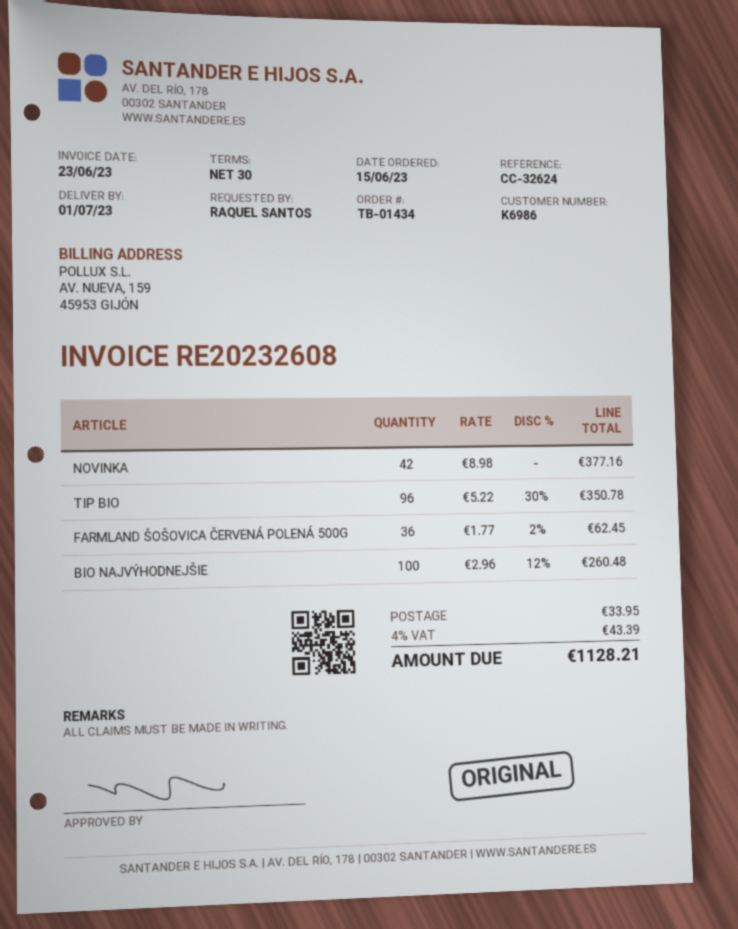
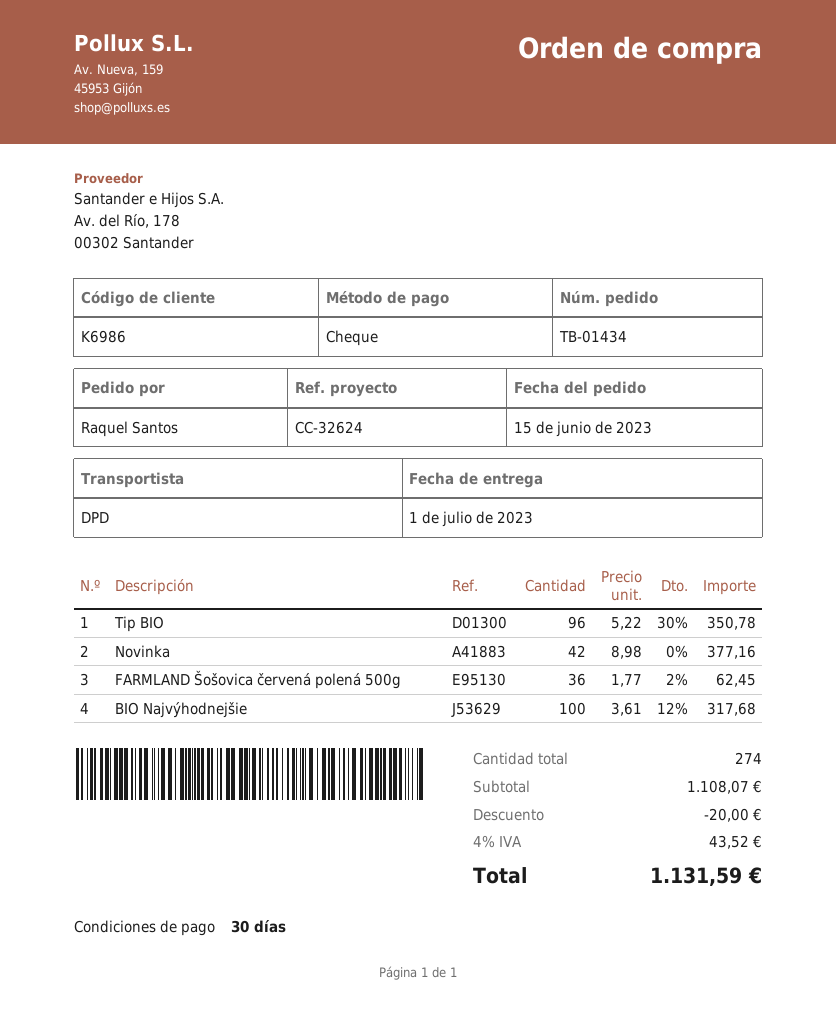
BIO NAJVÝHODNEJŠIE: 100 x 2.96 - 12% = 260.48 -> 100 x 3.61 - 12% = 317.68
discount: none -> 20.00
shipping: 33.95 -> none
tax: 4% = 43.39 -> 4% = 43.52
total: 1128.21 -> 1131.59

